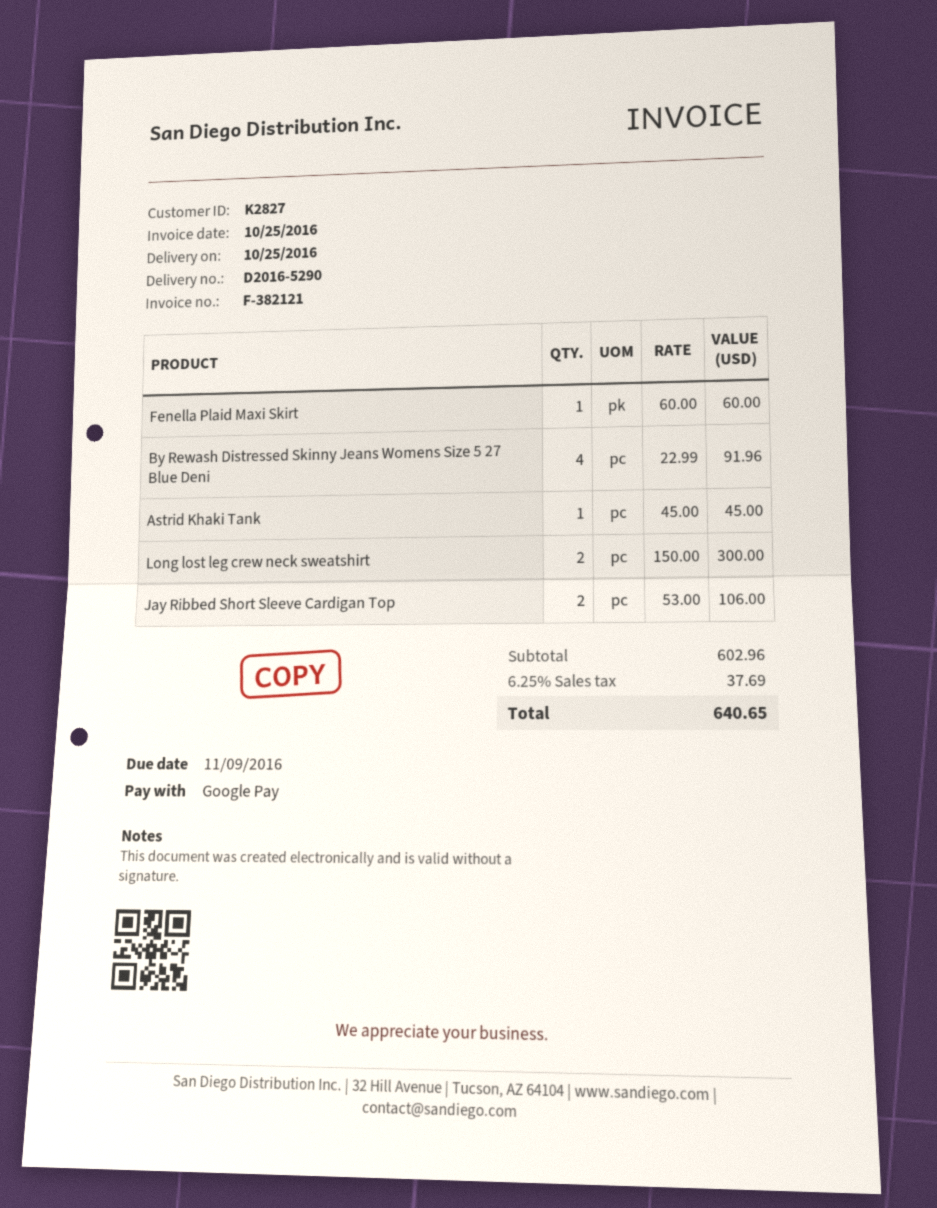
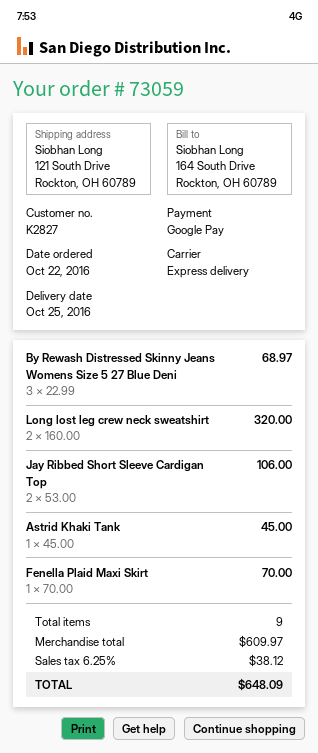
Fenella Plaid Maxi Skirt: 1 x 60.00 = 60.00 -> 1 x 70.00 = 70.00
By Rewash Distressed Skinny Jeans Womens Size 5 27 Blue Deni: 4 x 22.99 = 91.96 -> 3 x 22.99 = 68.97
Long lost leg crew neck sweatshirt: 2 x 150.00 = 300.00 -> 2 x 160.00 = 320.00
subtotal: 602.96 -> 609.97
tax: 6.25% = 37.69 -> 6.25% = 38.12
total: 640.65 -> 648.09

